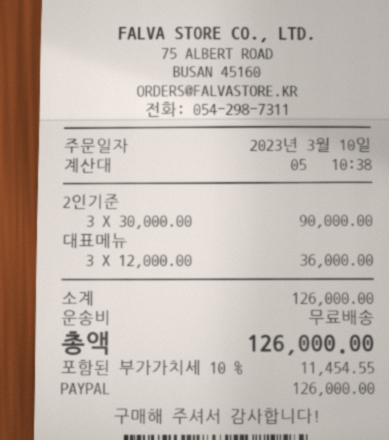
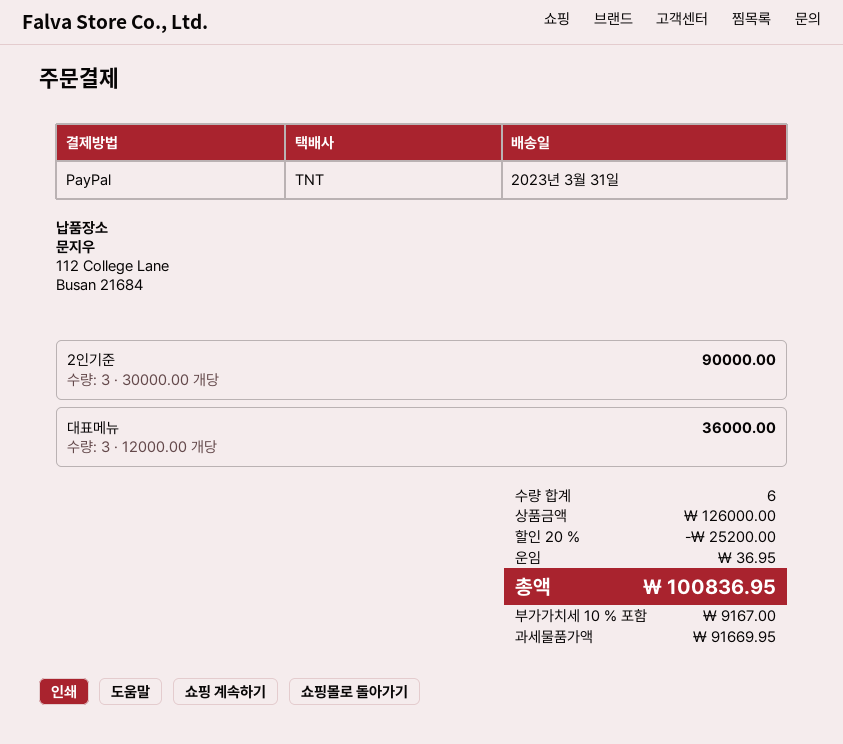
discount: none -> 20% = 25200.00
shipping: 0.00 -> 36.95
tax: 10% = 11454.55 -> 10% = 9167.00
total: 126000.00 -> 100836.95

